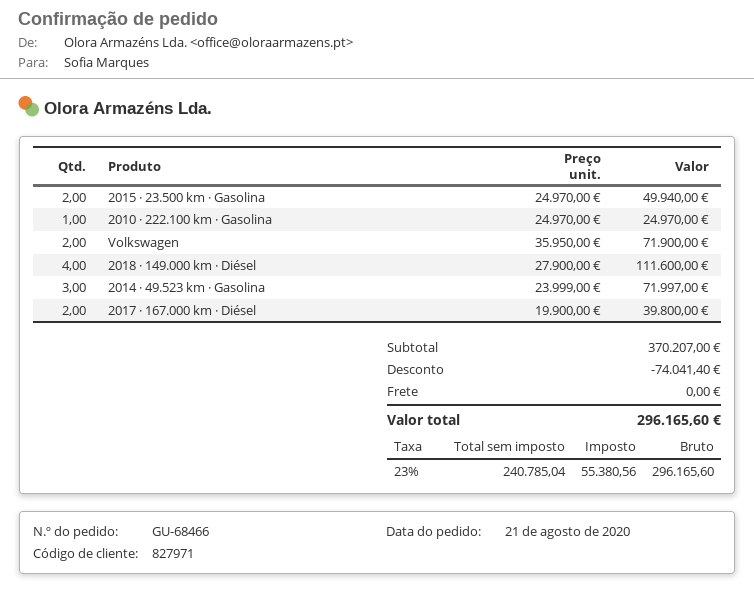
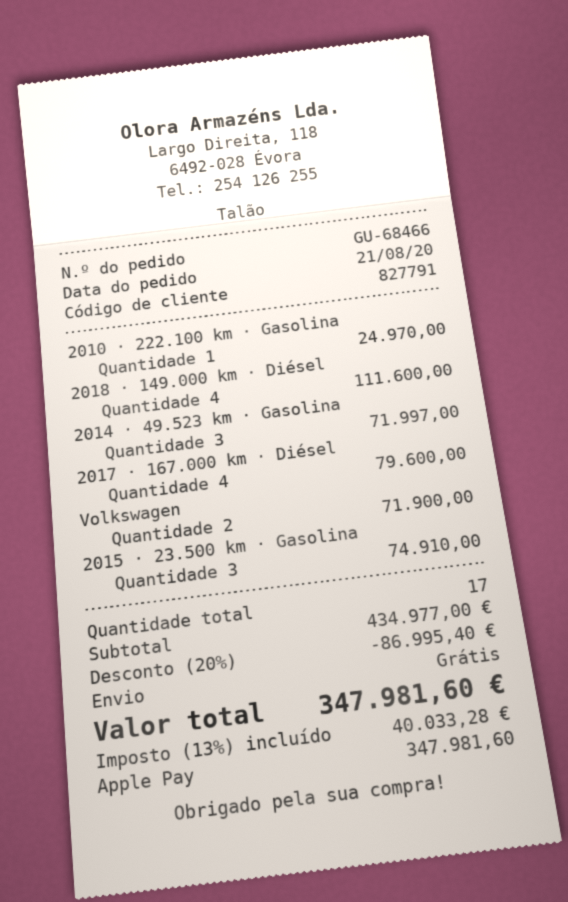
customer number: 827971 -> 827791
2015 · 23.500 km · Gasolina: 2 for 49940.00 -> 3 for 74910.00
2017 · 167.000 km · Diésel: 2 for 39800.00 -> 4 for 79600.00
subtotal: 370207.00 -> 434977.00
discount: 74041.40 -> 86995.40
tax: 23% = 55380.56 -> 13% = 40033.28
total: 296165.60 -> 347981.60

